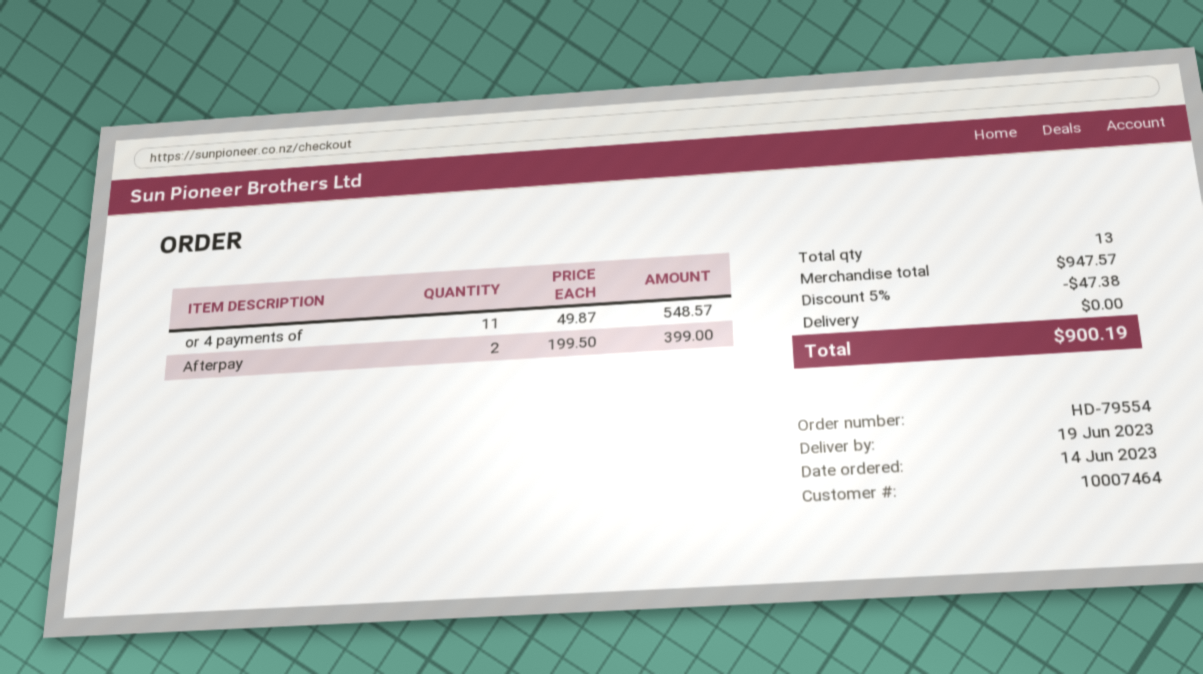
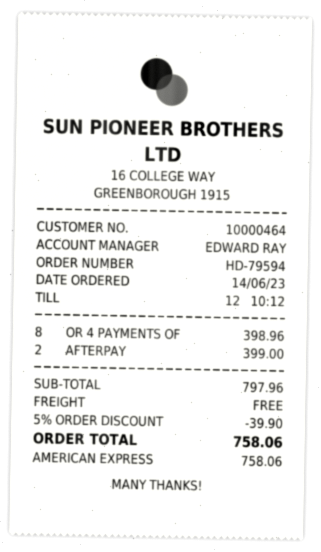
order number: HD-79554 -> HD-79594
customer number: 10007464 -> 10000464
or 4 payments of: 11 for 548.57 -> 8 for 398.96
subtotal: 947.57 -> 797.96
discount: 5% = 47.38 -> 5% = 39.90
total: 900.19 -> 758.06

